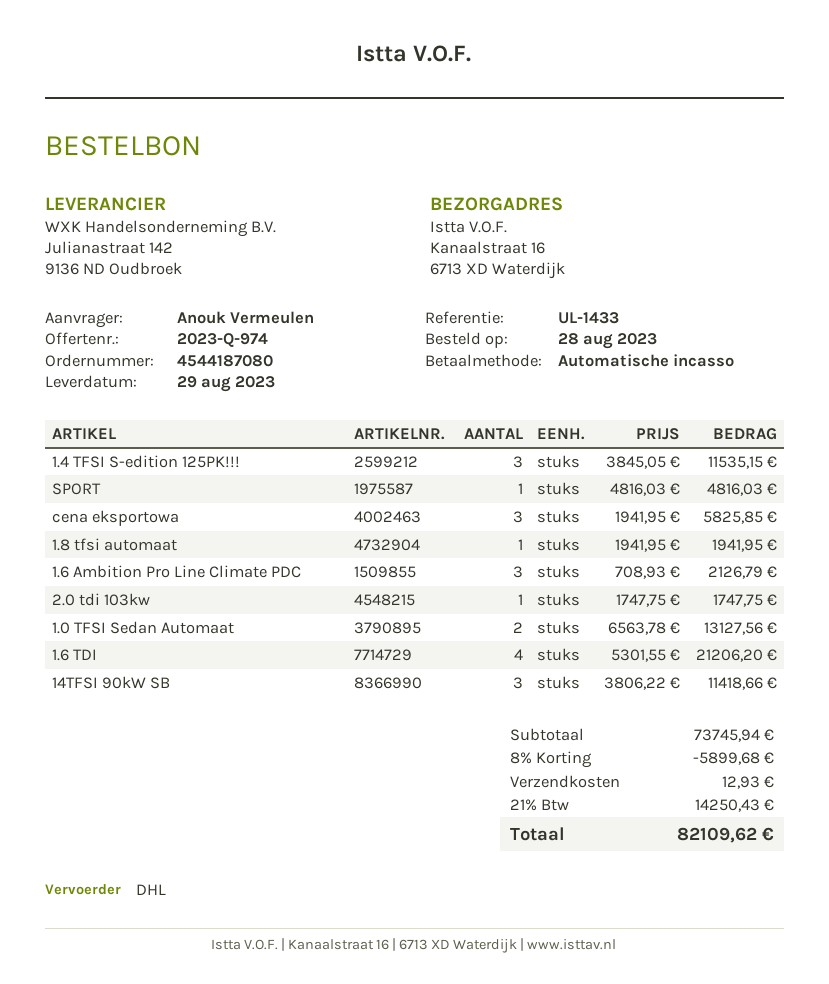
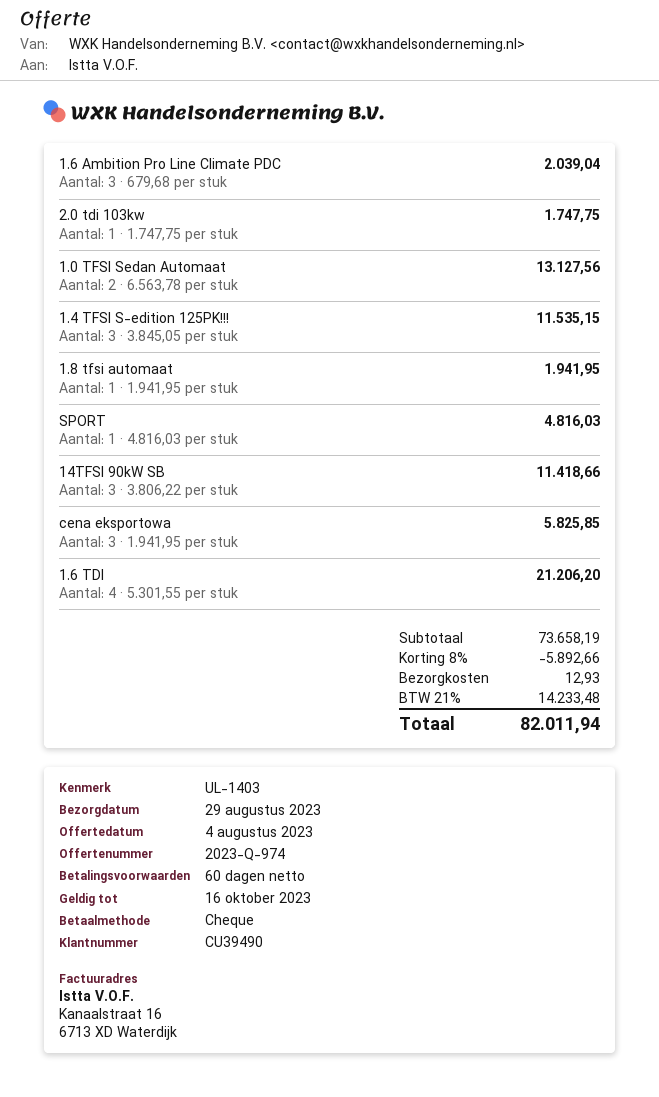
reference: UL-1433 -> UL-1403
payment method: direct debit -> cheque
1.6 Ambition Pro Line Climate PDC: 3 x 708.93 = 2126.79 -> 3 x 679.68 = 2039.04
subtotal: 73745.94 -> 73658.19
discount: 8% = 5899.68 -> 8% = 5892.66
tax: 21% = 14250.43 -> 21% = 14233.48
total: 82109.62 -> 82011.94

